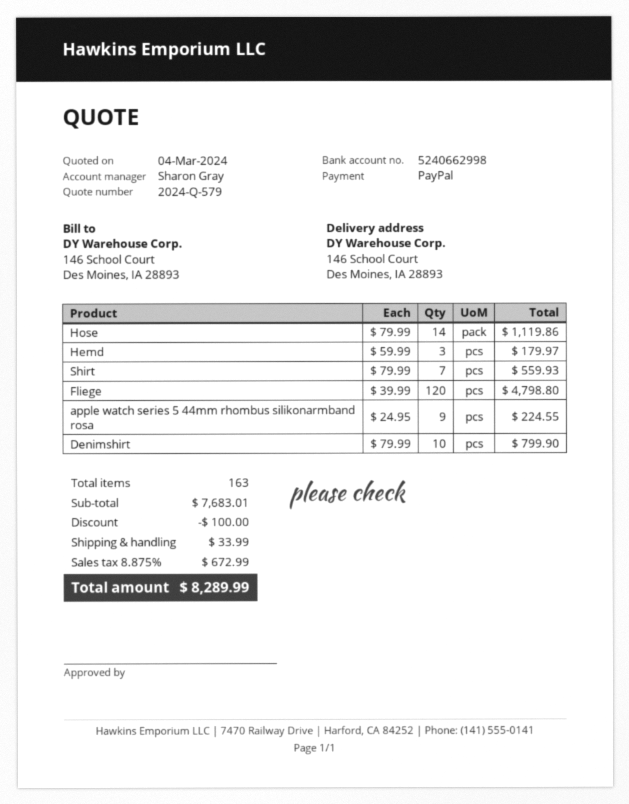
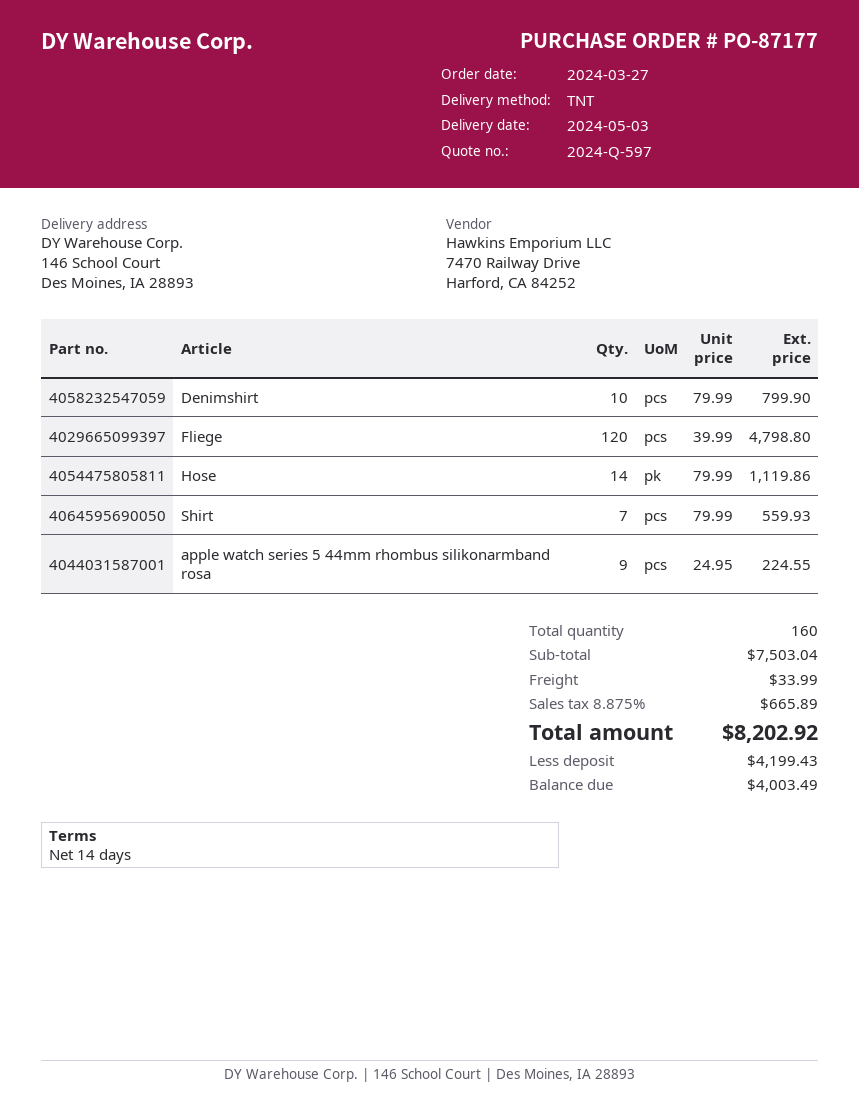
quote number: 2024-Q-579 -> 2024-Q-597
Hemd: 3 x 59.99 = 179.97 -> none
total quantity: 163 -> 160
subtotal: 7683.01 -> 7503.04
discount: 100.00 -> none
tax: 8.875% = 672.99 -> 8.875% = 665.89
total: 8289.99 -> 8202.92

